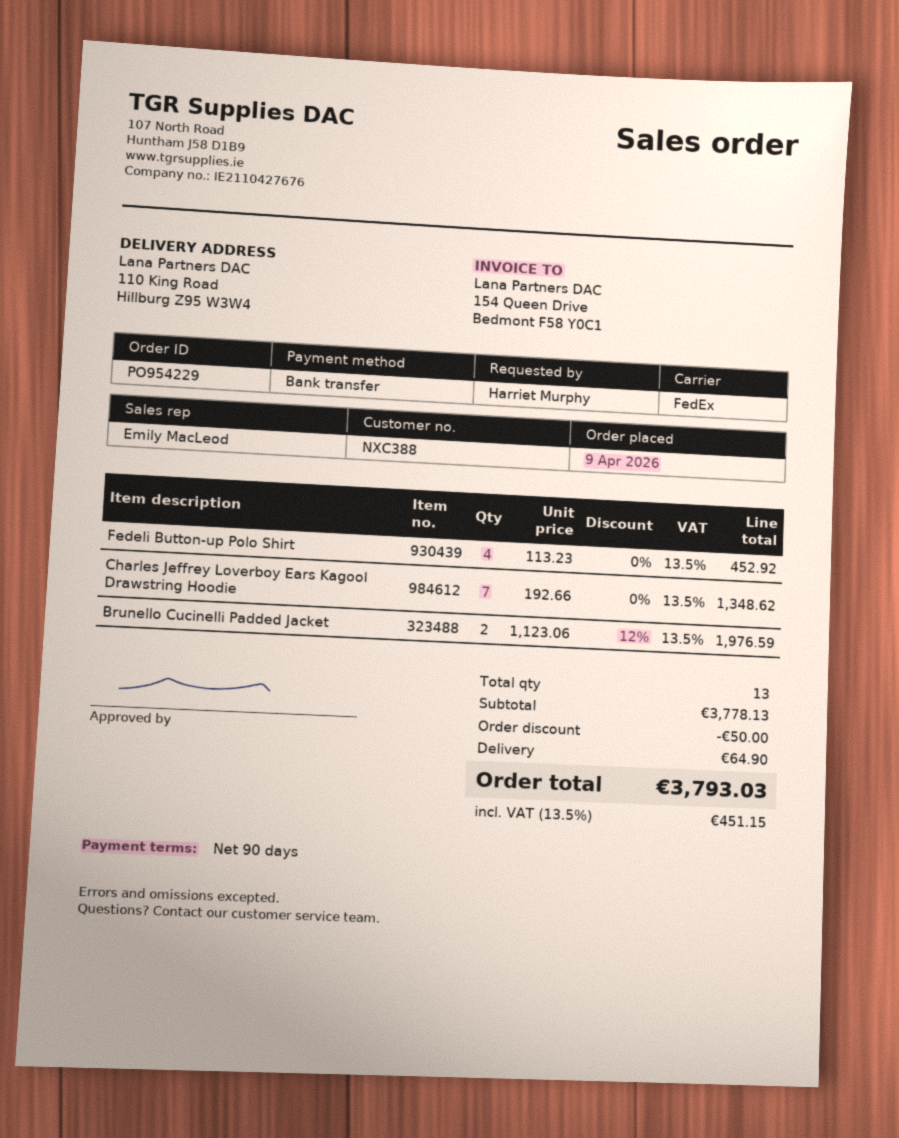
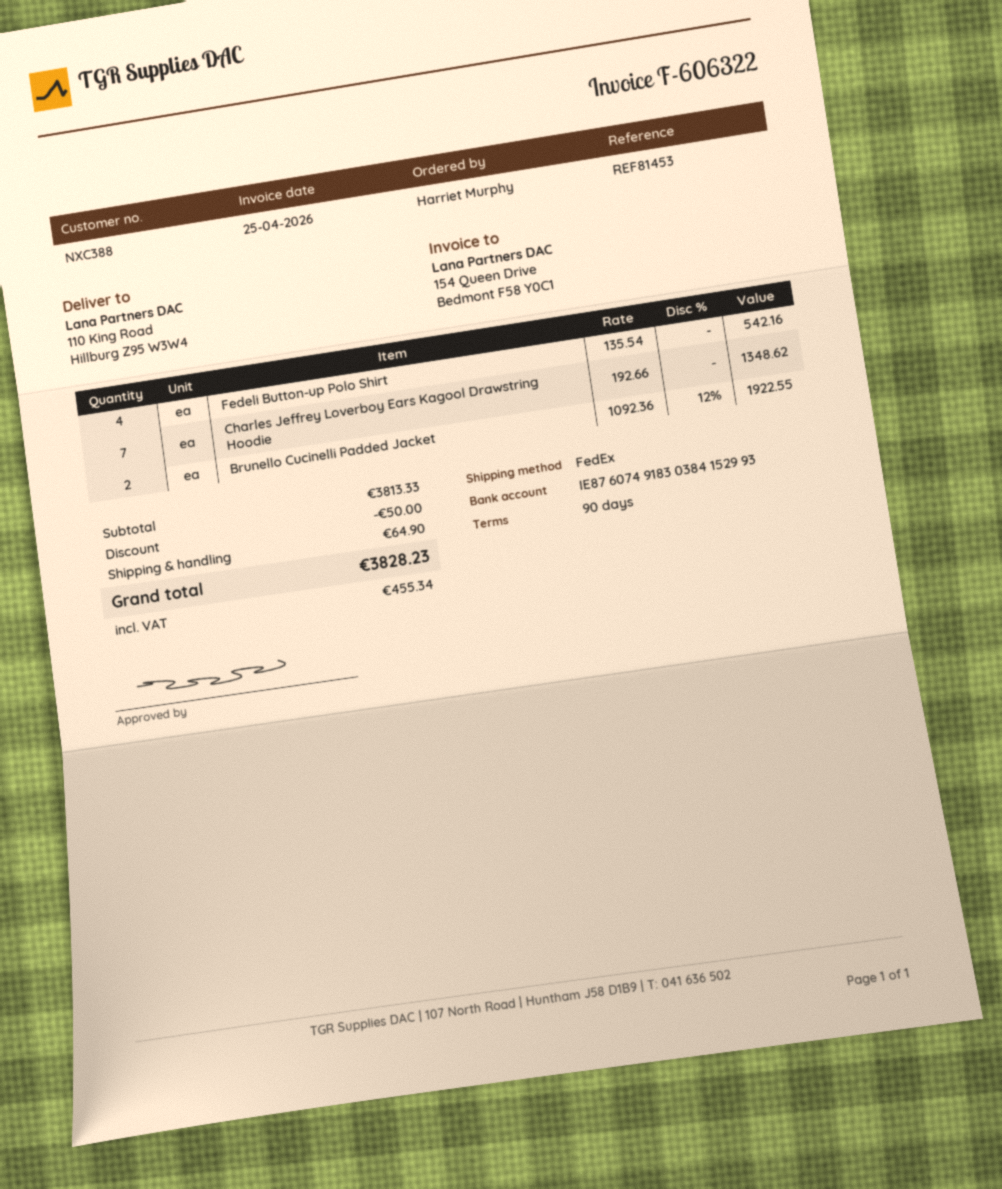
Fedeli Button-up Polo Shirt: 4 x 113.23 = 452.92 -> 4 x 135.54 = 542.16
Brunello Cucinelli Padded Jacket: 2 x 1123.06 - 12% = 1976.59 -> 2 x 1092.36 - 12% = 1922.55
subtotal: 3778.13 -> 3813.33
tax: 451.15 -> 455.34
total: 3793.03 -> 3828.23

